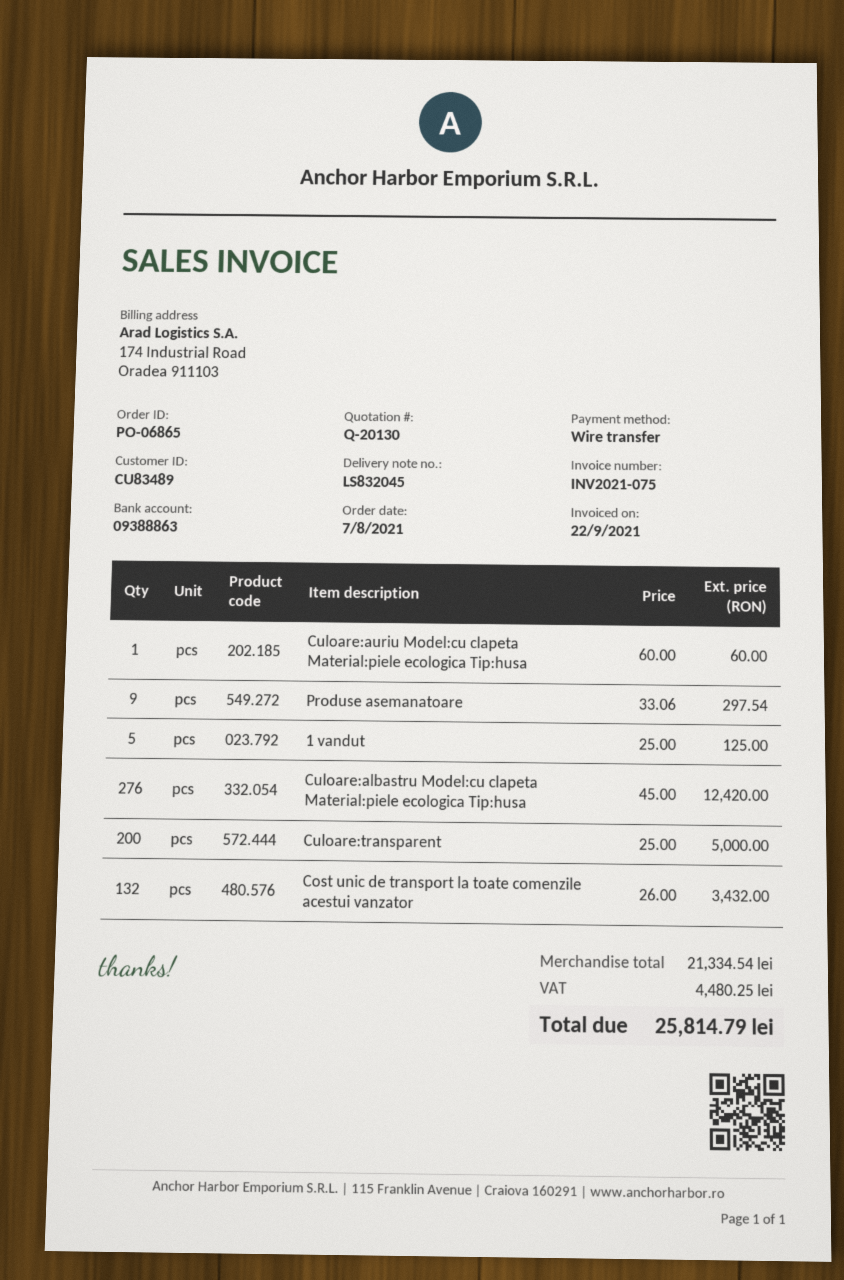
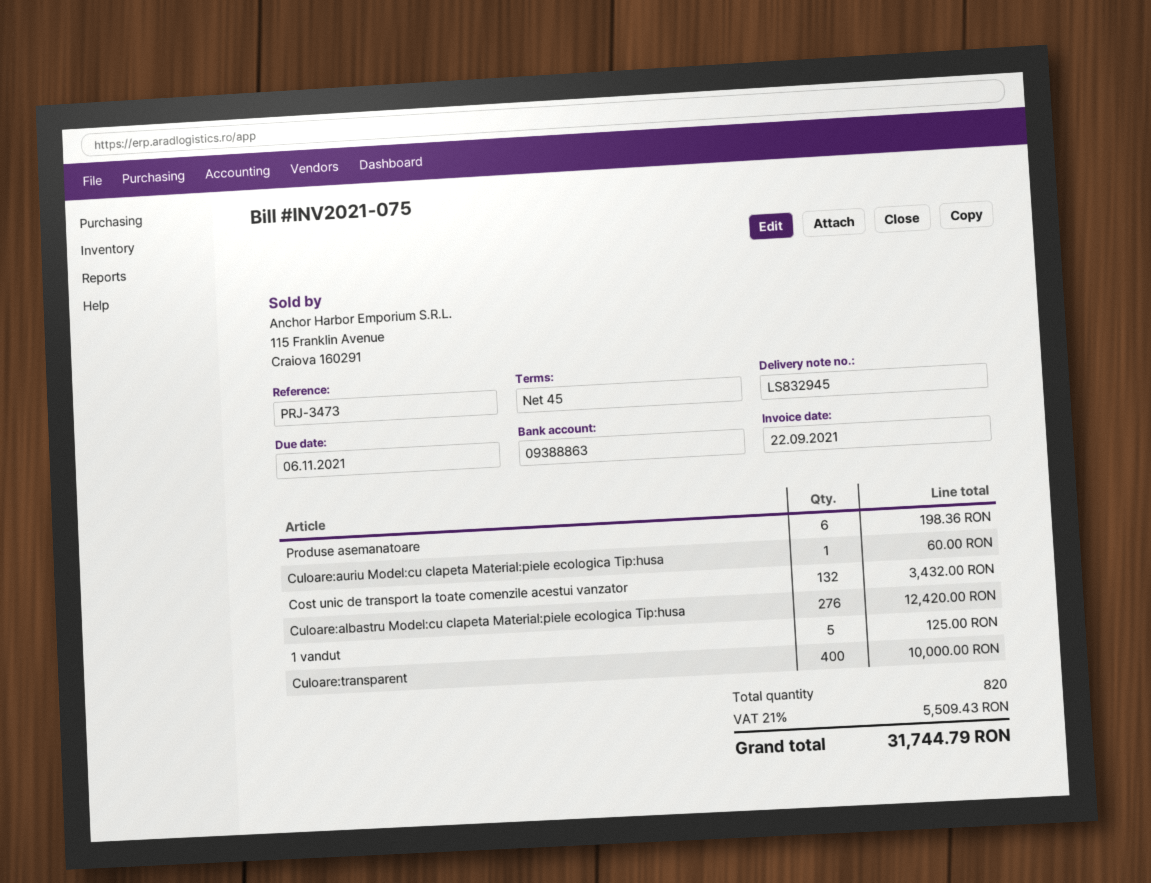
delivery note number: LS832045 -> LS832945
Produse asemanatoare: 9 for 297.54 -> 6 for 198.36
Culoare:transparent: 200 for 5000.00 -> 400 for 10000.00
tax: 4480.25 -> 5509.43
total: 25814.79 -> 31744.79

